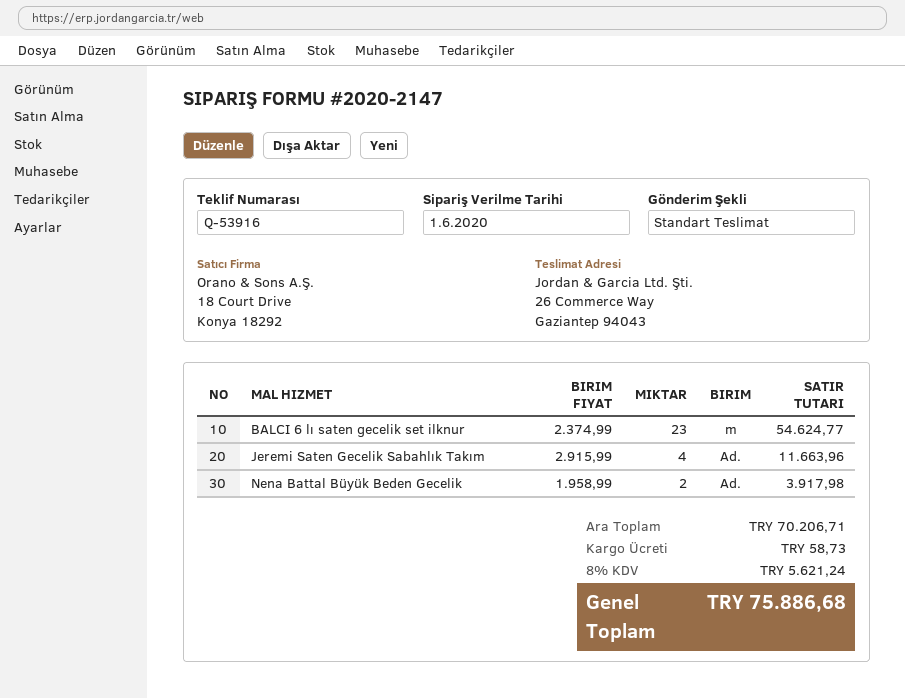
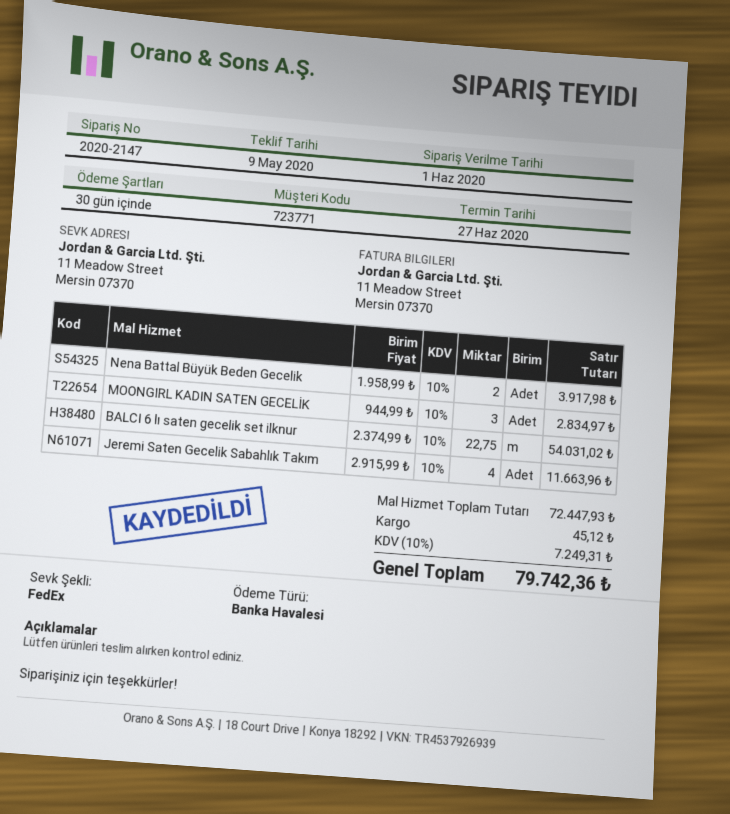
shipping method: standard -> FedEx
ship to: 26 Commerce Way, Gaziantep 94043 -> 11 Meadow Street, Mersin 07370
BALCI 6 lı saten gecelik set ilknur: 23 x 2374.99 = 54624.77 -> 22.75 x 2374.99 = 54031.02
MOONGIRL KADIN SATEN GECELİK: none -> 3 x 944.99 = 2834.97
subtotal: 70206.71 -> 72447.93
shipping: 58.73 -> 45.12
tax: 8% = 5621.24 -> 10% = 7249.31
total: 75886.68 -> 79742.36

